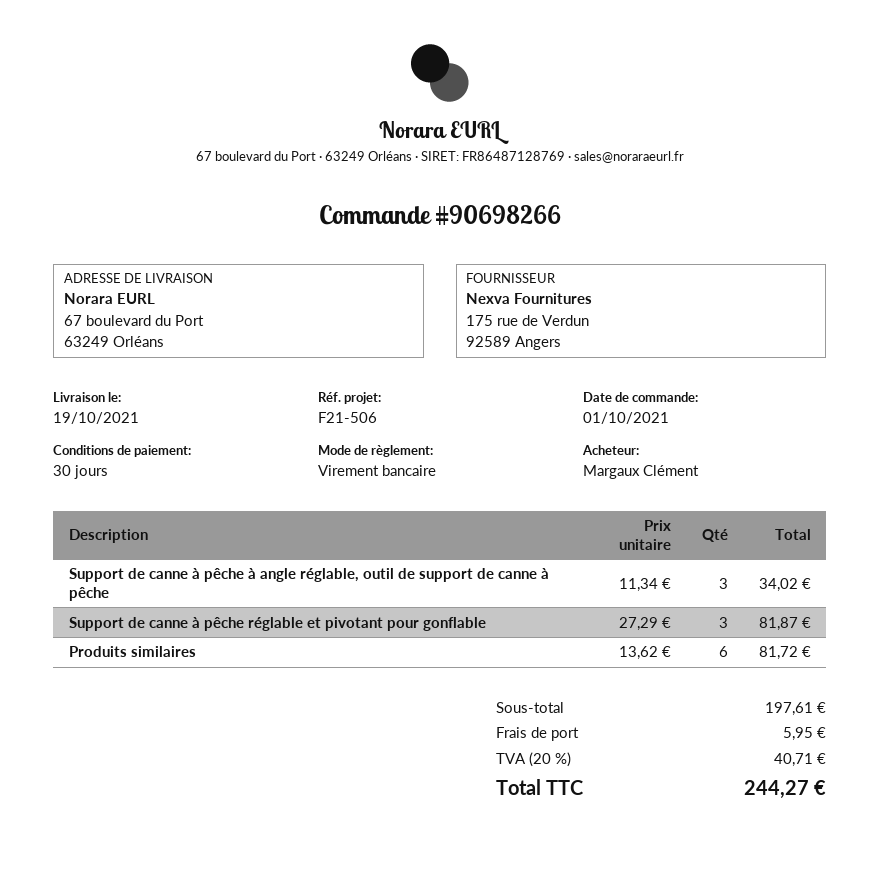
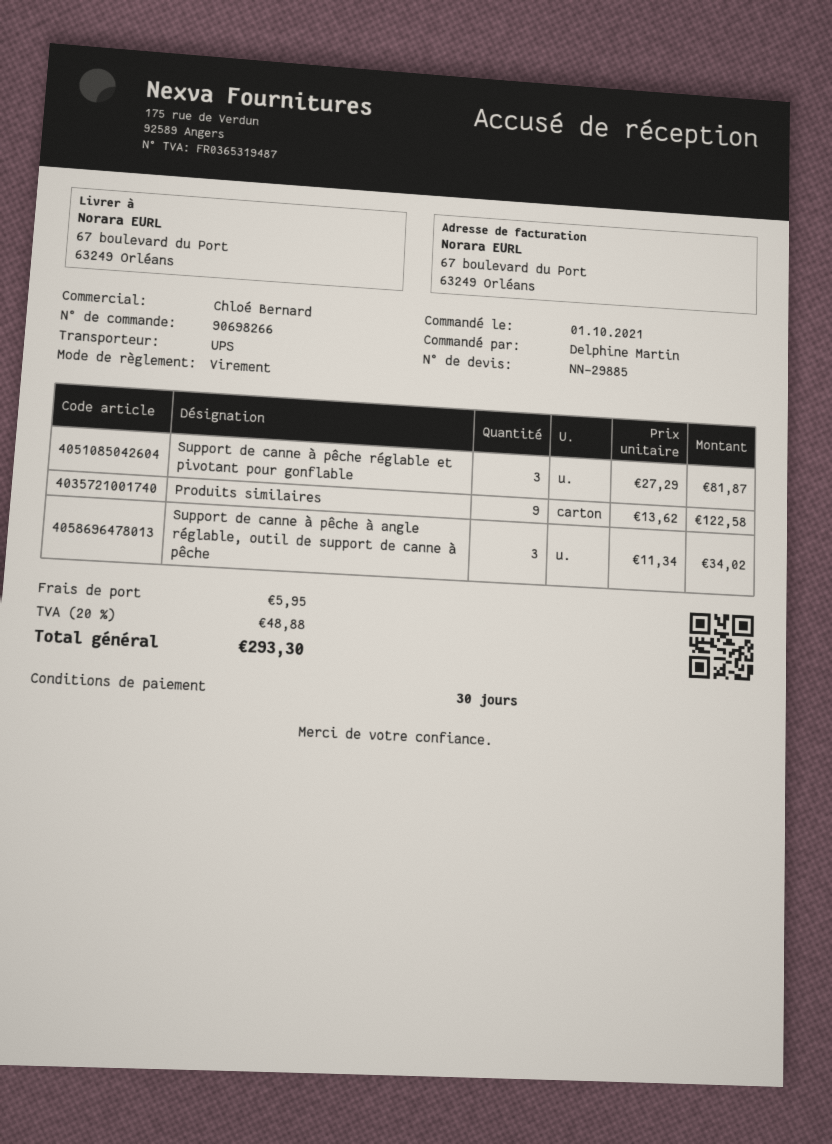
ordered by: Margaux Clément -> Delphine Martin
Produits similaires: 6 x 13.62 = 81.72 -> 9 x 13.62 = 122.58
tax: 20% = 40.71 -> 20% = 48.88
total: 244.27 -> 293.30

